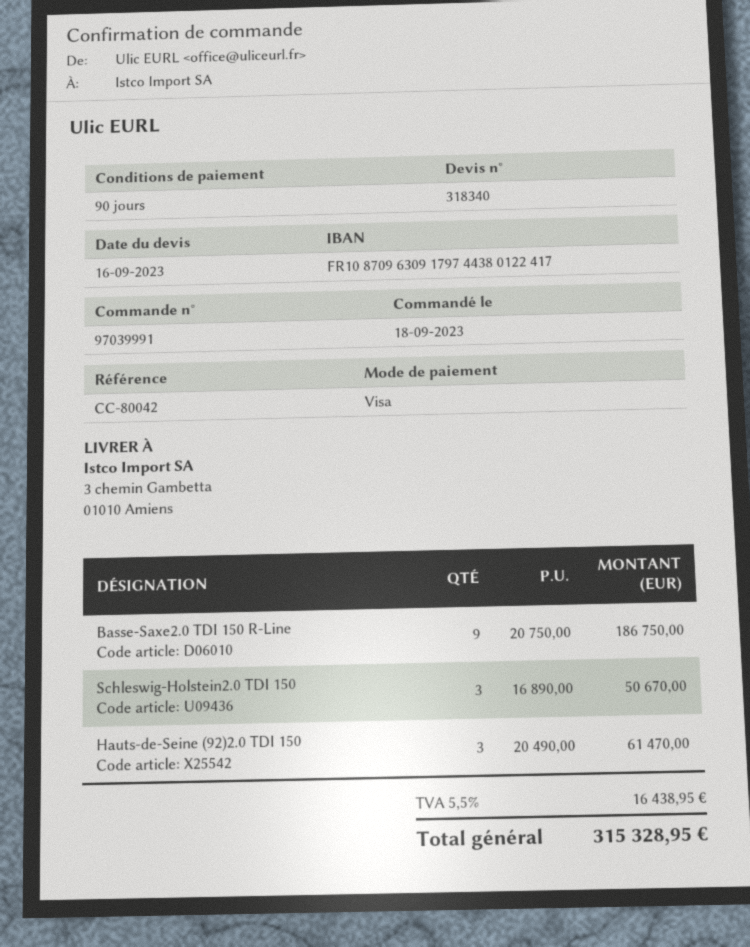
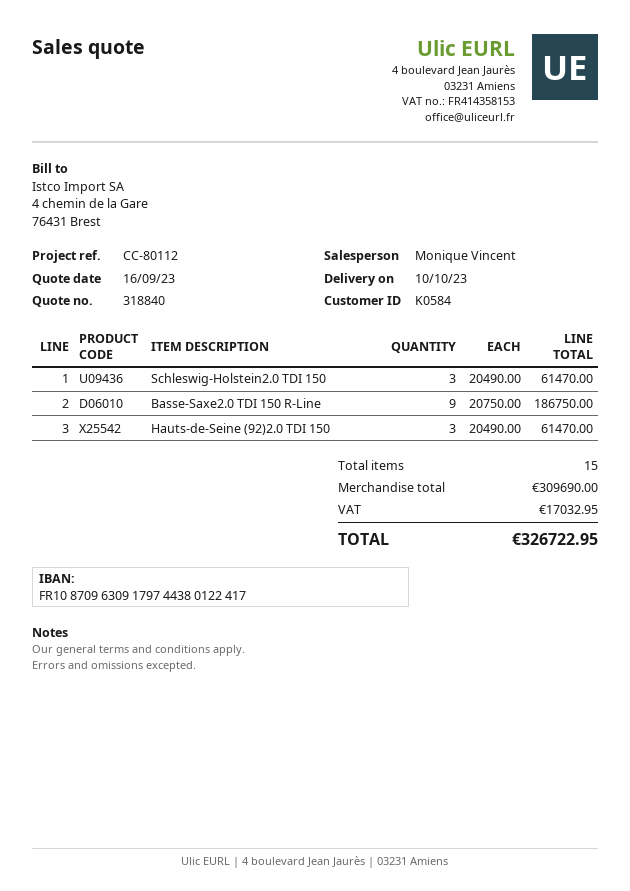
quote number: 318340 -> 318840
reference: CC-80042 -> CC-80112
Schleswig-Holstein2.0 TDI 150: 3 x 16890.00 = 50670.00 -> 3 x 20490.00 = 61470.00
tax: 16438.95 -> 17032.95
total: 315328.95 -> 326722.95

